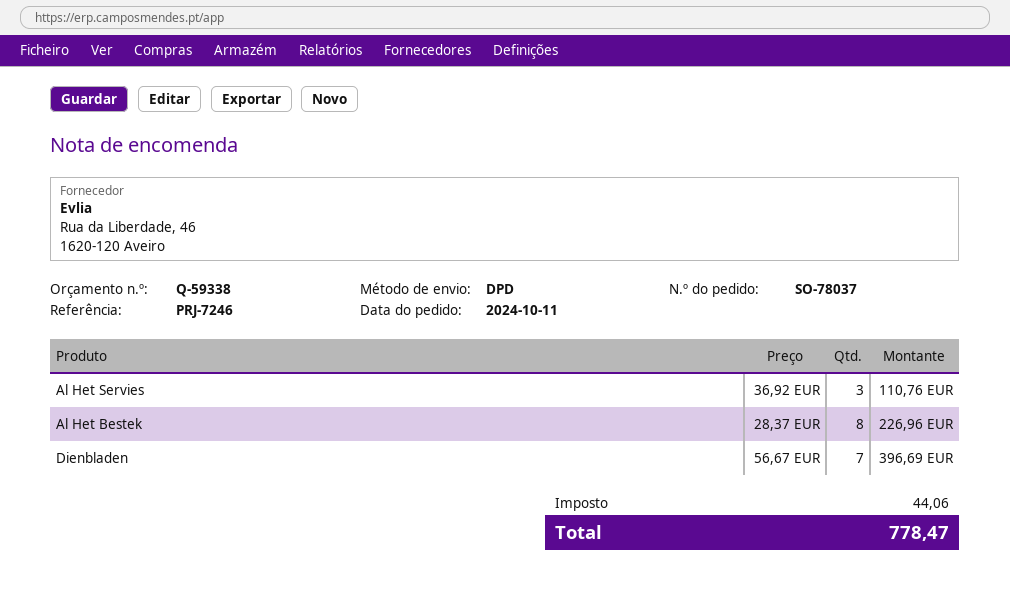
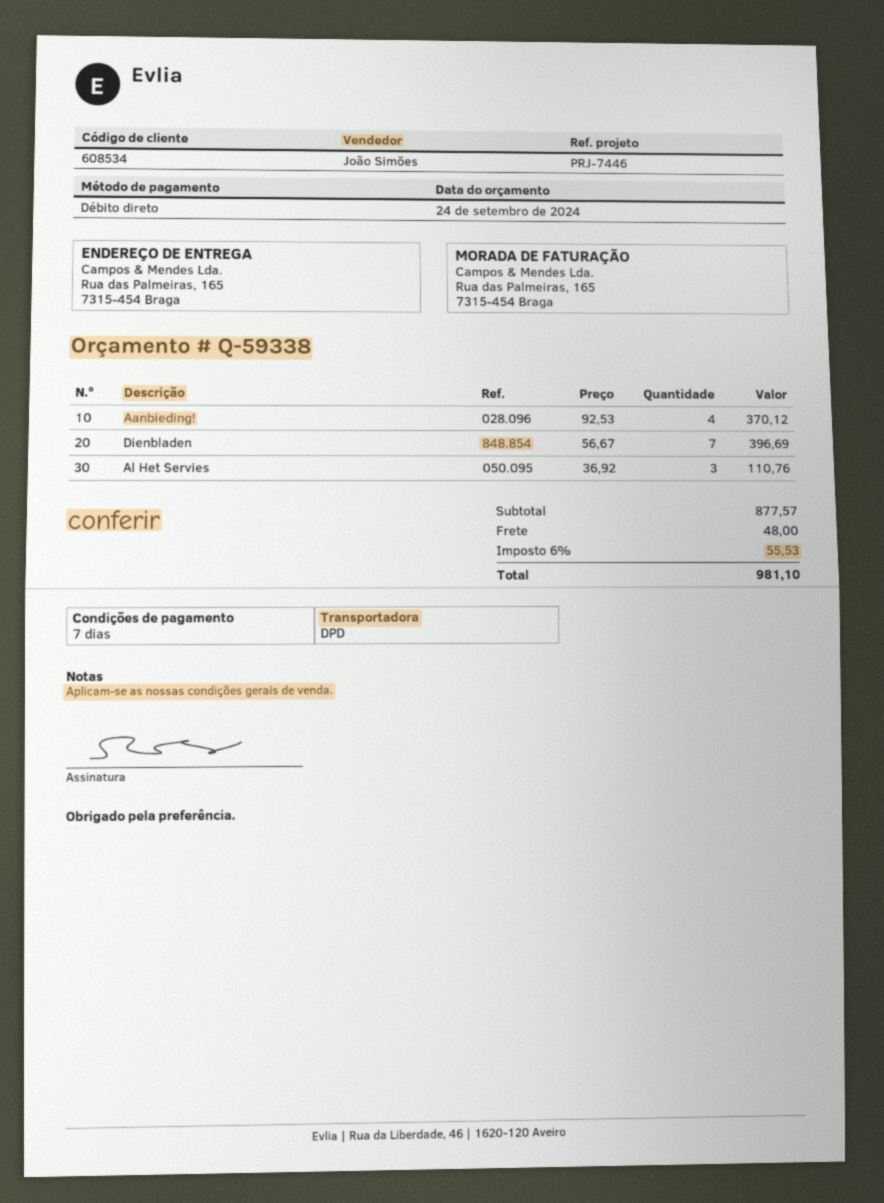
reference: PRJ-7246 -> PRJ-7446
Al Het Bestek: 8 x 28.37 = 226.96 -> none
Aanbieding!: none -> 4 x 92.53 = 370.12
shipping: none -> 48.00
tax: 44.06 -> 55.53
total: 778.47 -> 981.10

